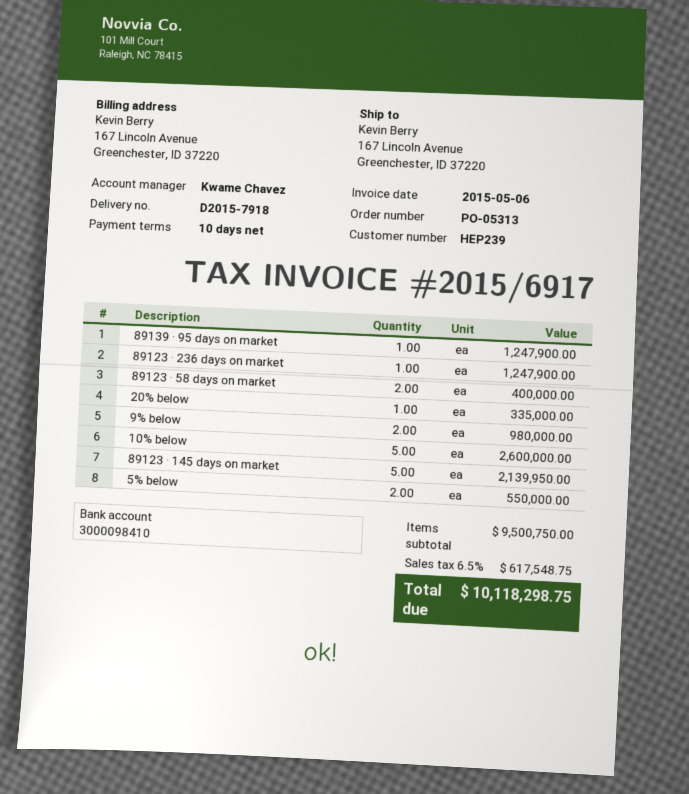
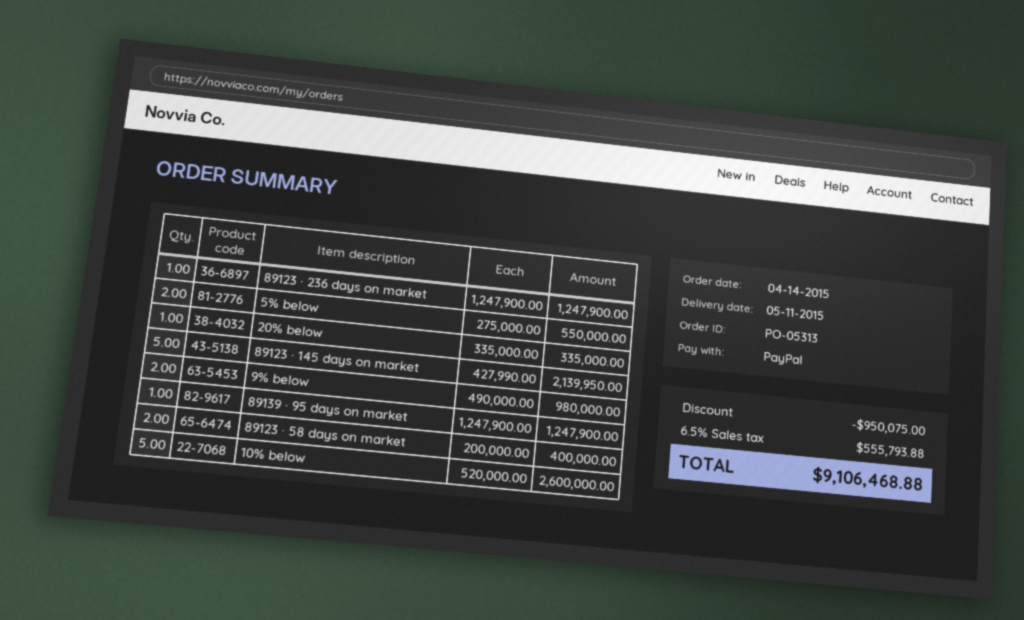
discount: none -> 950075.00
tax: 6.5% = 617548.75 -> 6.5% = 555793.88
total: 10118298.75 -> 9106468.88

